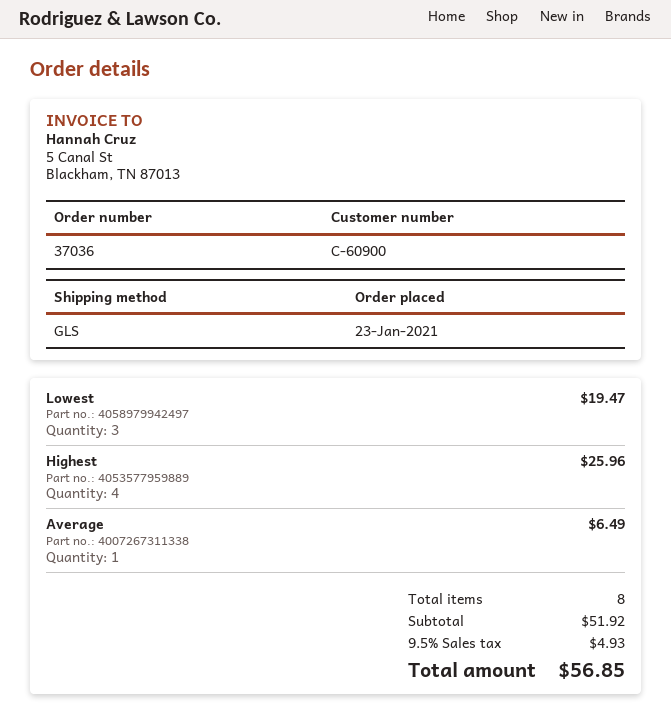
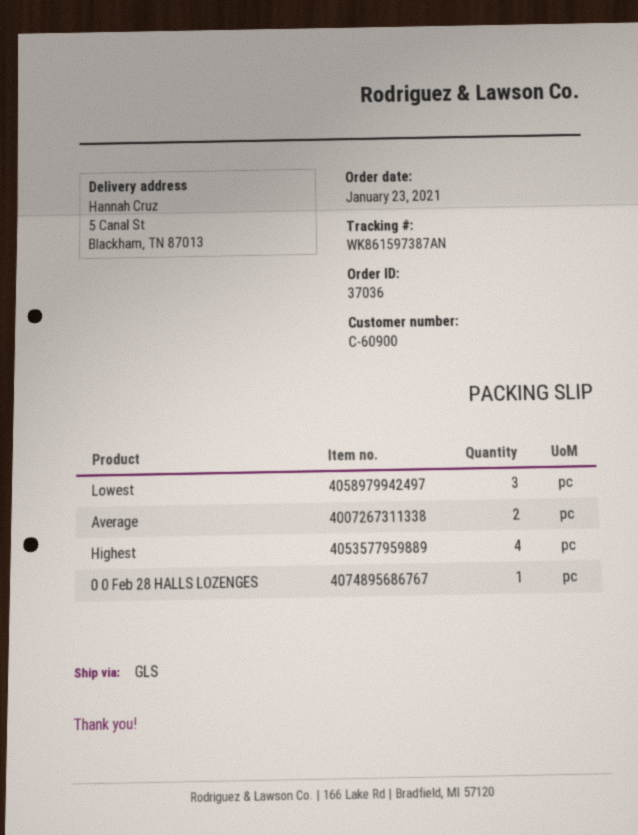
Average: 1 -> 2
0 0 Feb 28 HALLS LOZENGES: none -> 1

